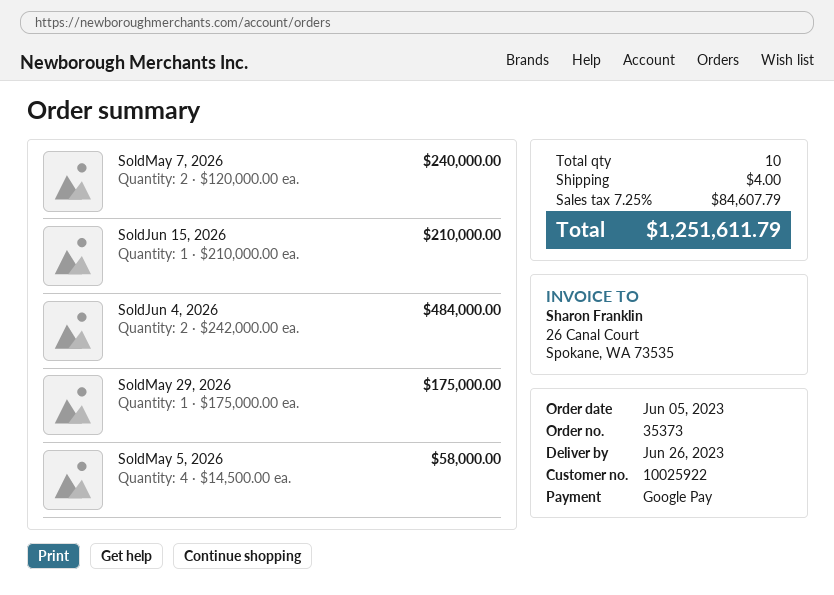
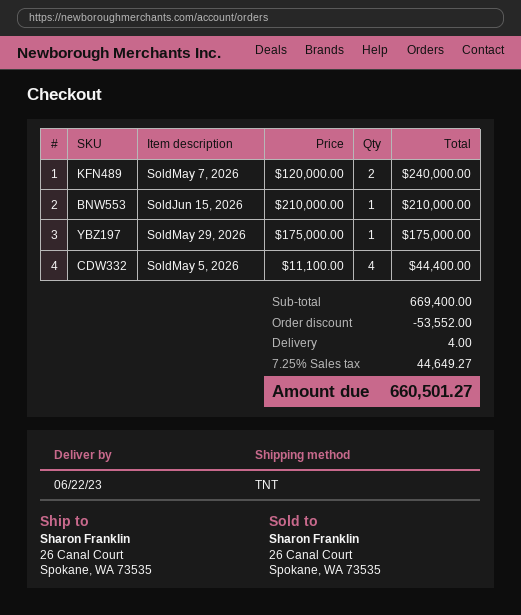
delivery date: 2023-06-26 -> 2023-06-22
SoldJun 4, 2026: 2 x 242000.00 = 484000.00 -> none
SoldMay 5, 2026: 4 x 14500.00 = 58000.00 -> 4 x 11100.00 = 44400.00
discount: none -> 53552.00
tax: 7.25% = 84607.79 -> 7.25% = 44649.27
total: 1251611.79 -> 660501.27

